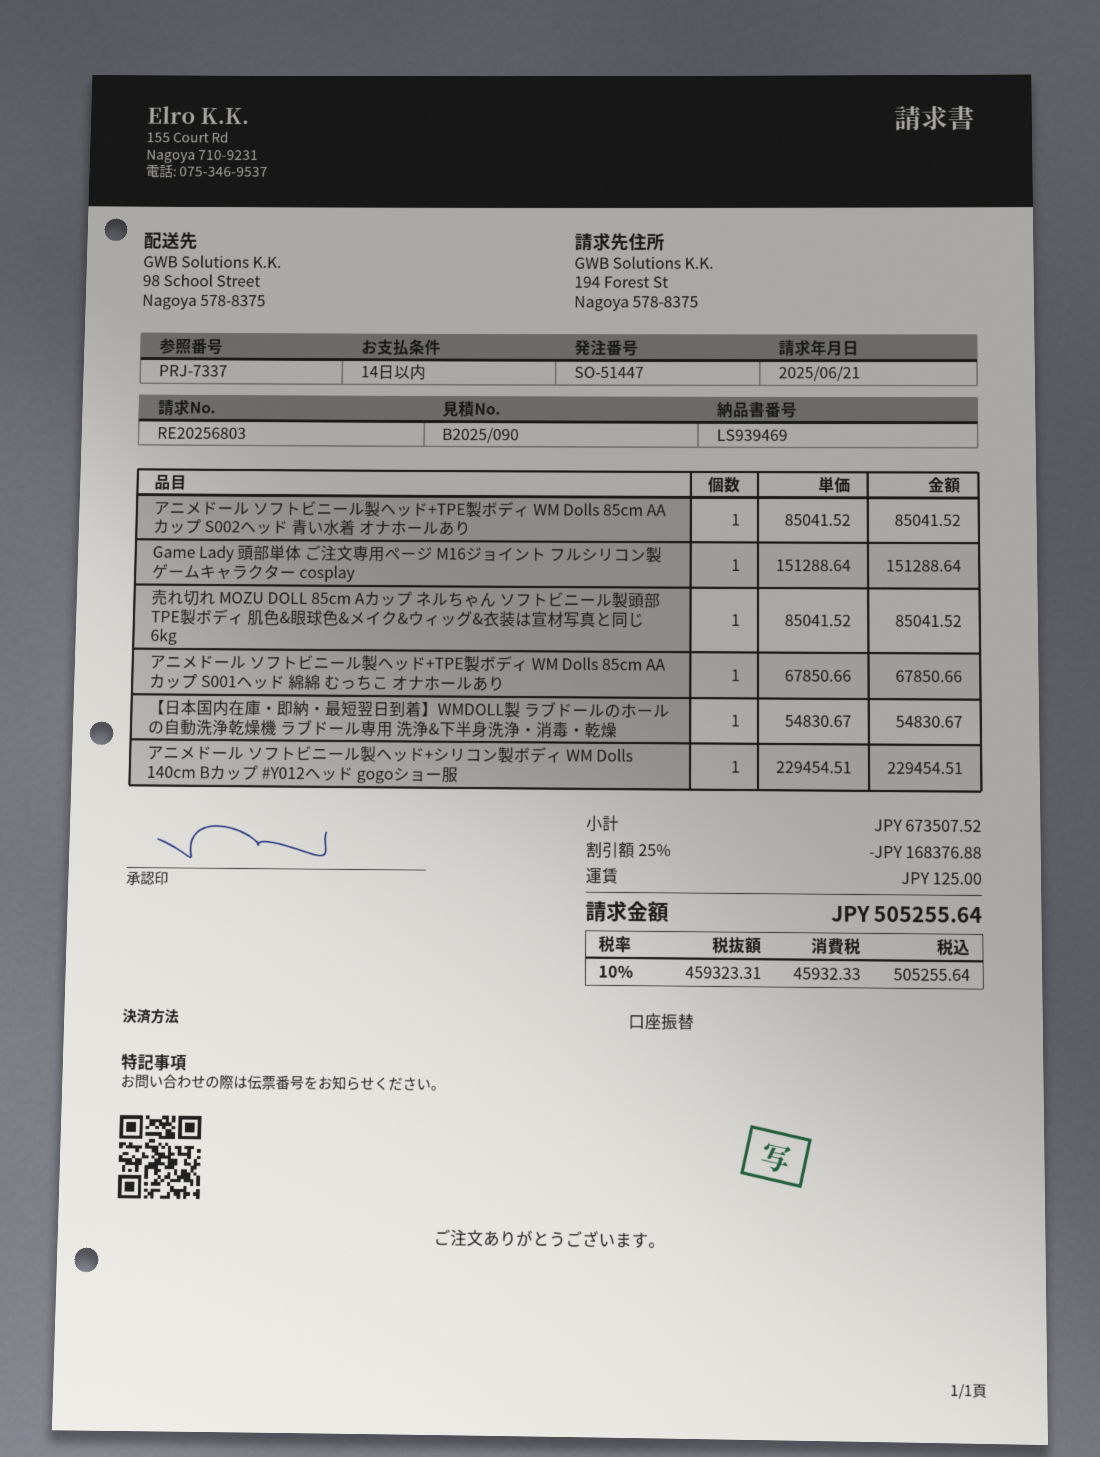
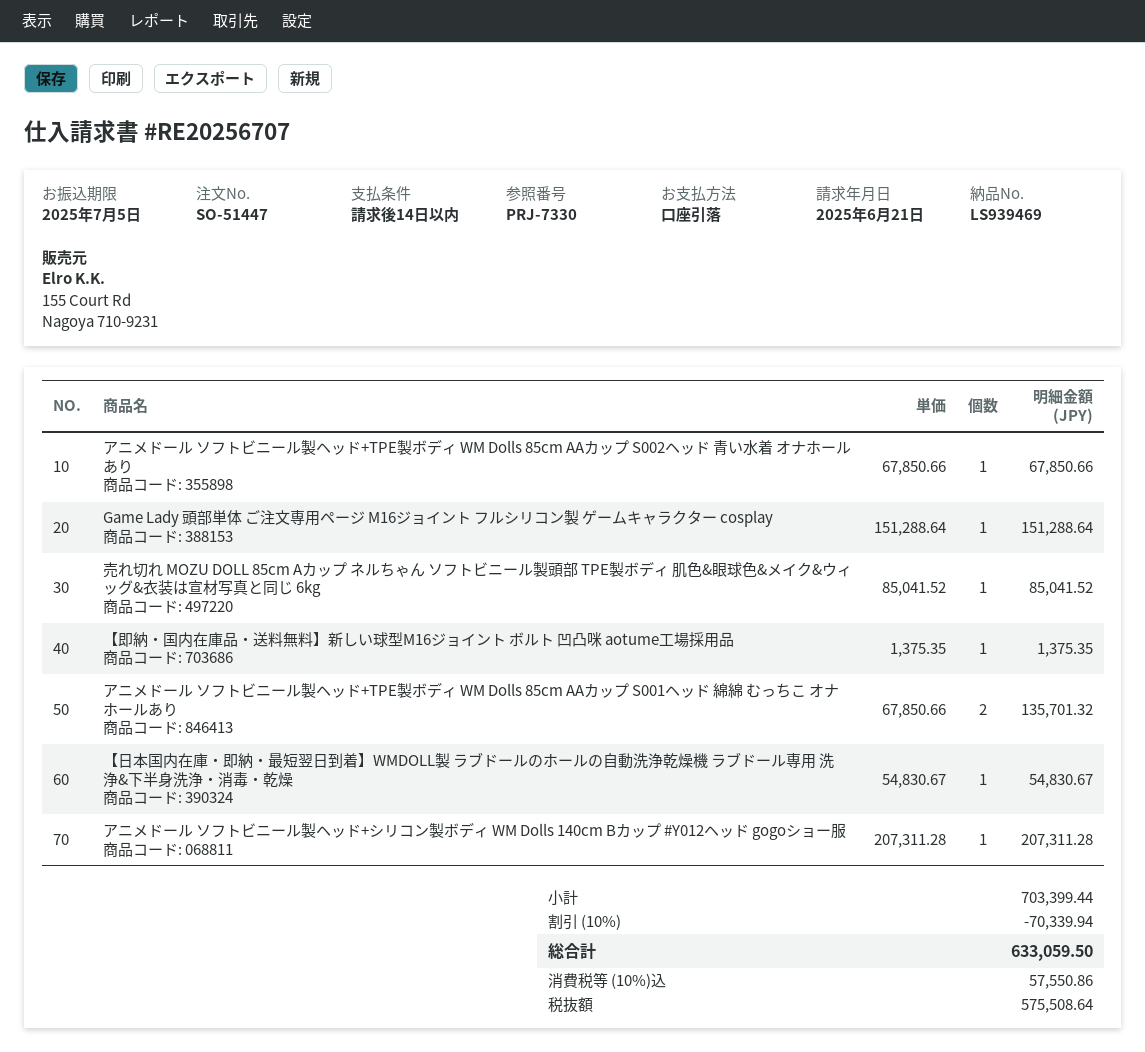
invoice number: RE20256803 -> RE20256707
reference: PRJ-7337 -> PRJ-7330
アニメドール ソフトビニール製ヘッド+TPE製ボディ WM Dolls 85cm AAカップ S002ヘッド 青い水着 オナホールあり: 1 x 85041.52 = 85041.52 -> 1 x 67850.66 = 67850.66
アニメドール ソフトビニール製ヘッド+TPE製ボディ WM Dolls 85cm AAカップ S001ヘッド 綿綿 むっちこ オナホールあり: 1 x 67850.66 = 67850.66 -> 2 x 67850.66 = 135701.32
アニメドール ソフトビニール製ヘッド+シリコン製ボディ WM Dolls 140cm Bカップ #Y012ヘッド gogoショー服: 1 x 229454.51 = 229454.51 -> 1 x 207311.28 = 207311.28
【即納・国内在庫品・送料無料】新しい球型M16ジョイント ボルト 凹凸咪 aotume工場採用品: none -> 1 x 1375.35 = 1375.35
subtotal: 673507.52 -> 703399.44
discount: 25% = 168376.88 -> 10% = 70339.94
shipping: 125.00 -> none
net: 459323.31 -> 575508.64
tax: 10% = 45932.33 -> 10% = 57550.86
total: 505255.64 -> 633059.50

